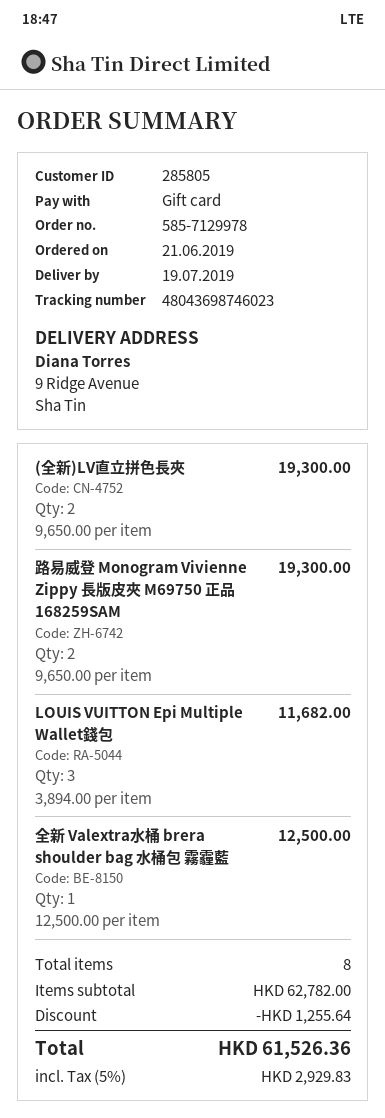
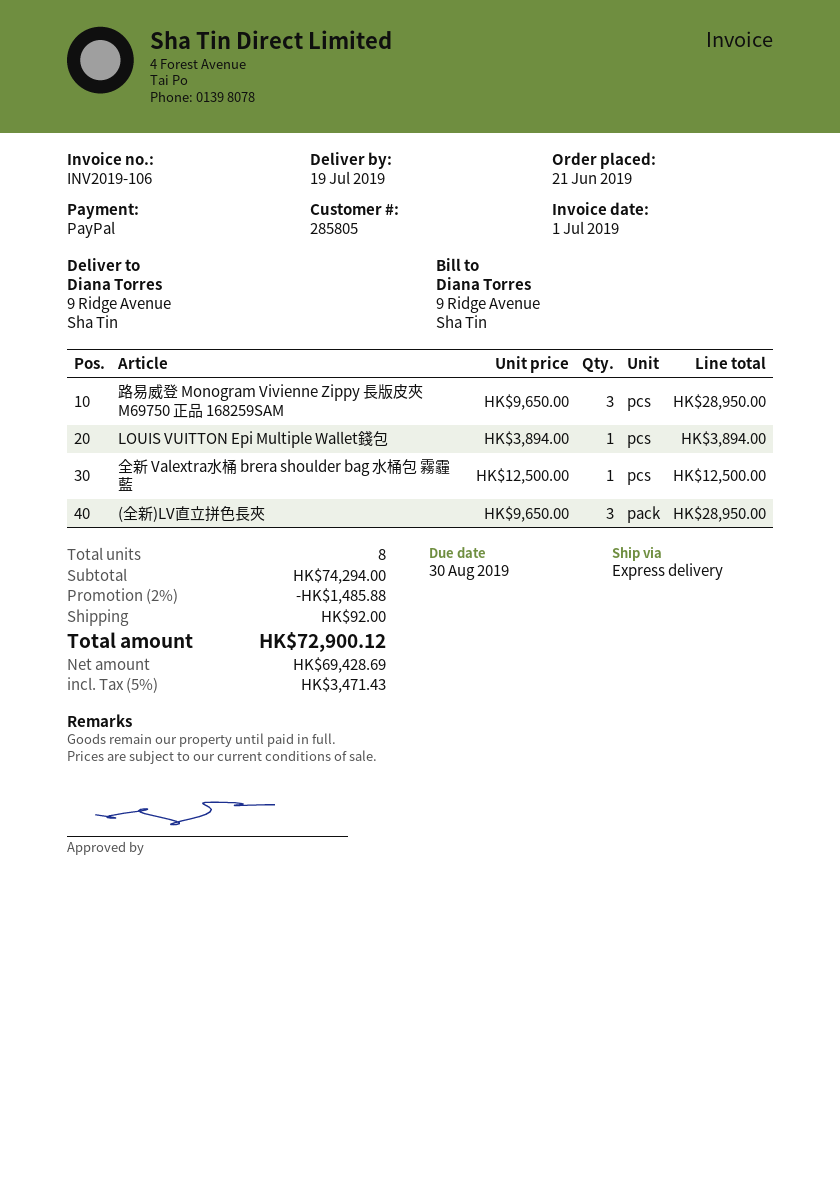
payment method: gift card -> PayPal
(全新)LV直立拼色長夾: 2 x 9650.00 = 19300.00 -> 3 x 9650.00 = 28950.00
路易威登 Monogram Vivienne Zippy 長版皮夾 M69750 正品 168259SAM: 2 x 9650.00 = 19300.00 -> 3 x 9650.00 = 28950.00
LOUIS VUITTON Epi Multiple Wallet錢包: 3 x 3894.00 = 11682.00 -> 1 x 3894.00 = 3894.00
subtotal: 62782.00 -> 74294.00
discount: 1255.64 -> 1485.88
shipping: none -> 92.00
tax: 5% = 2929.83 -> 5% = 3471.43
total: 61526.36 -> 72900.12

